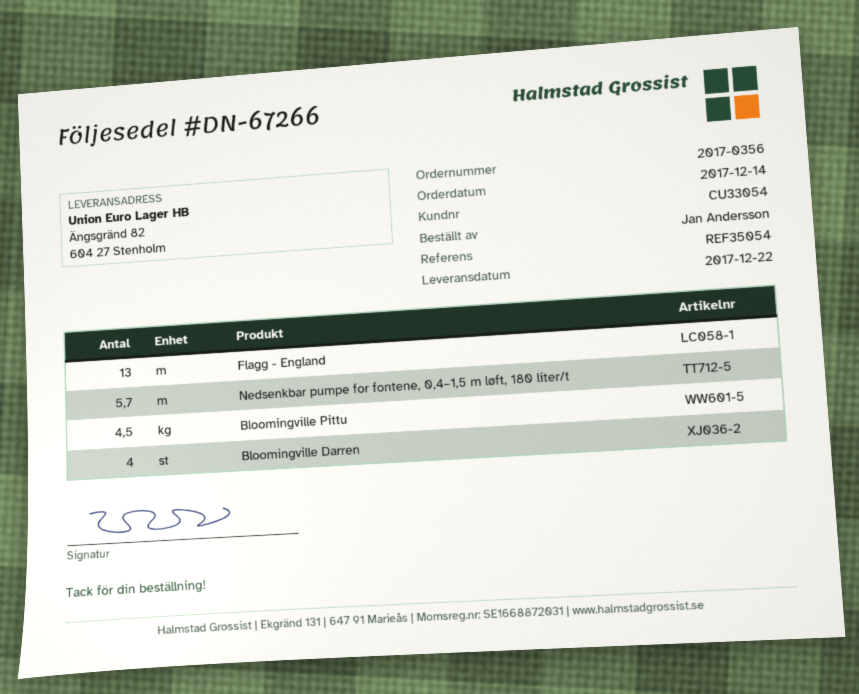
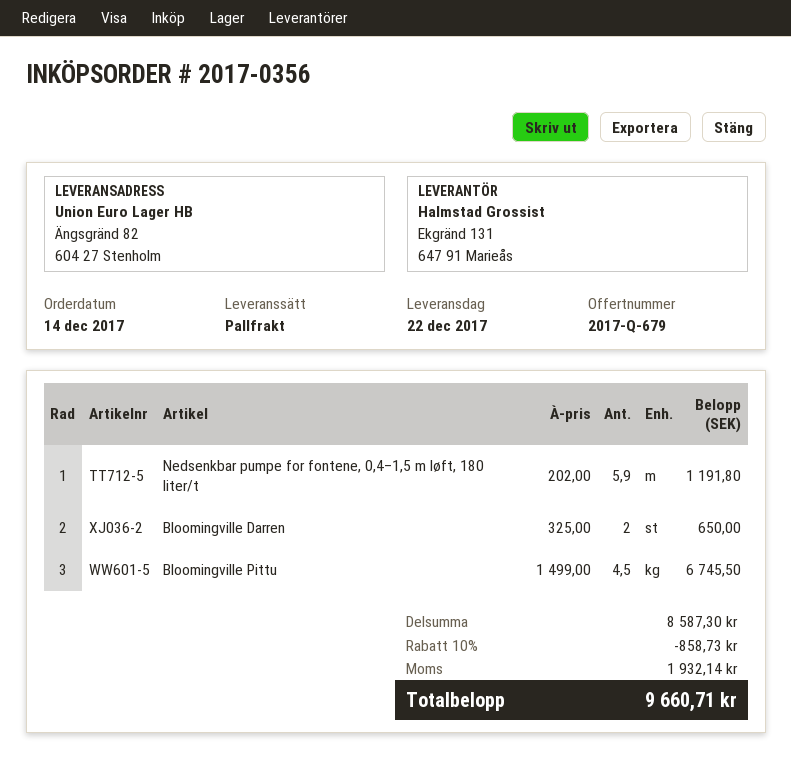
Flagg - England: 13 -> none
Nedsenkbar pumpe for fontene, 0,4–1,5 m løft, 180 liter/t: 5.7 -> 5.9
Bloomingville Darren: 4 -> 2

